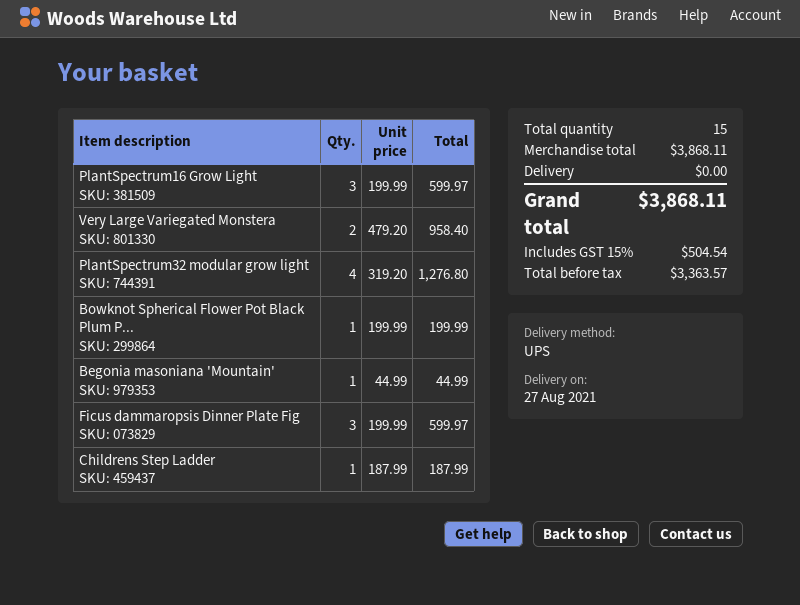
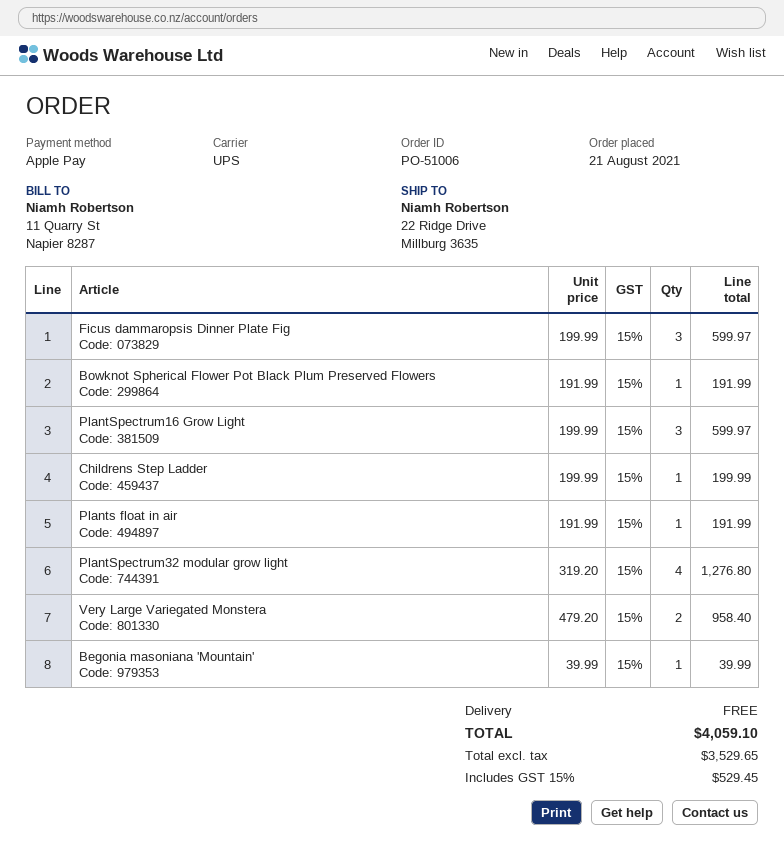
Bowknot Spherical Flower Pot Black Plum P...: 1 x 199.99 = 199.99 -> 1 x 191.99 = 191.99
Begonia masoniana 'Mountain': 1 x 44.99 = 44.99 -> 1 x 39.99 = 39.99
Childrens Step Ladder: 1 x 187.99 = 187.99 -> 1 x 199.99 = 199.99
Plants float in air: none -> 1 x 191.99 = 191.99
net: 3363.57 -> 3529.65
tax: 15% = 504.54 -> 15% = 529.45
total: 3868.11 -> 4059.10

